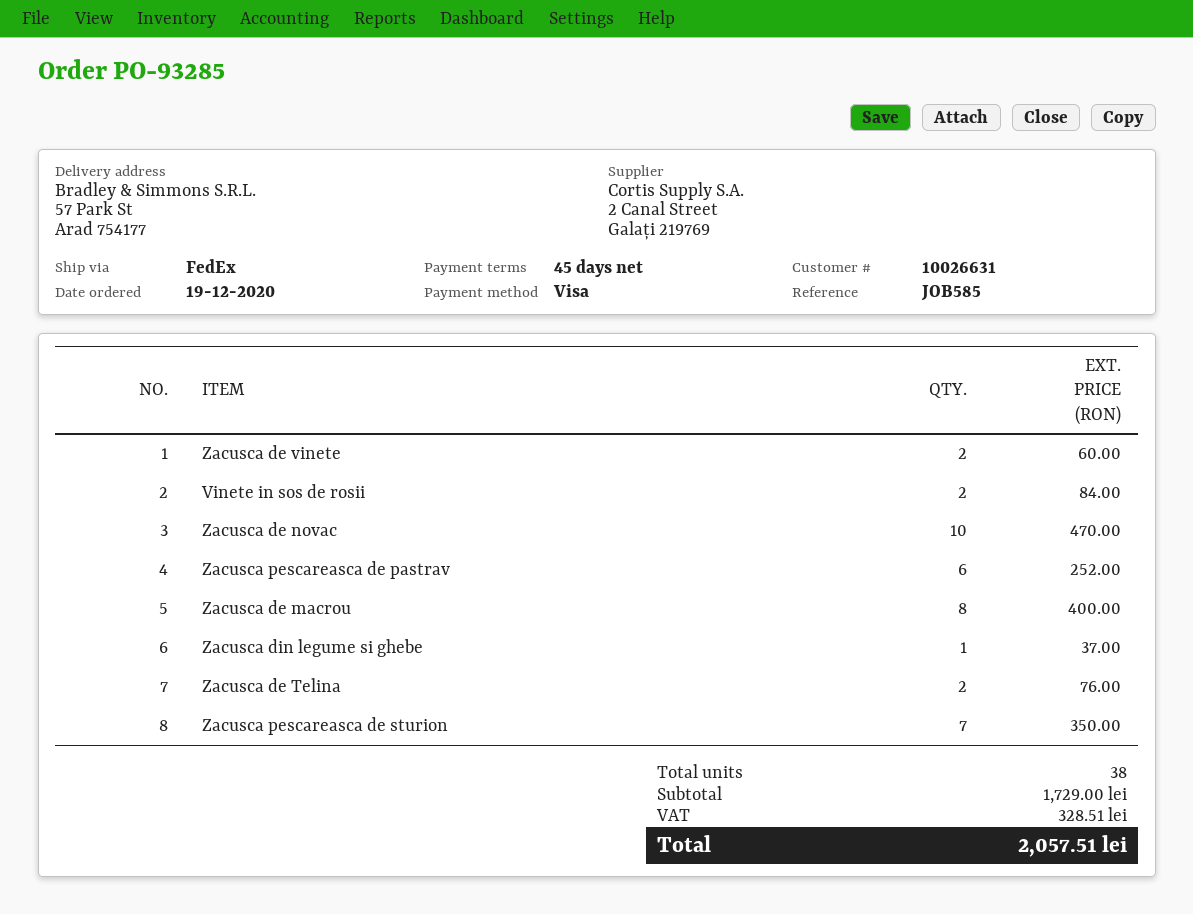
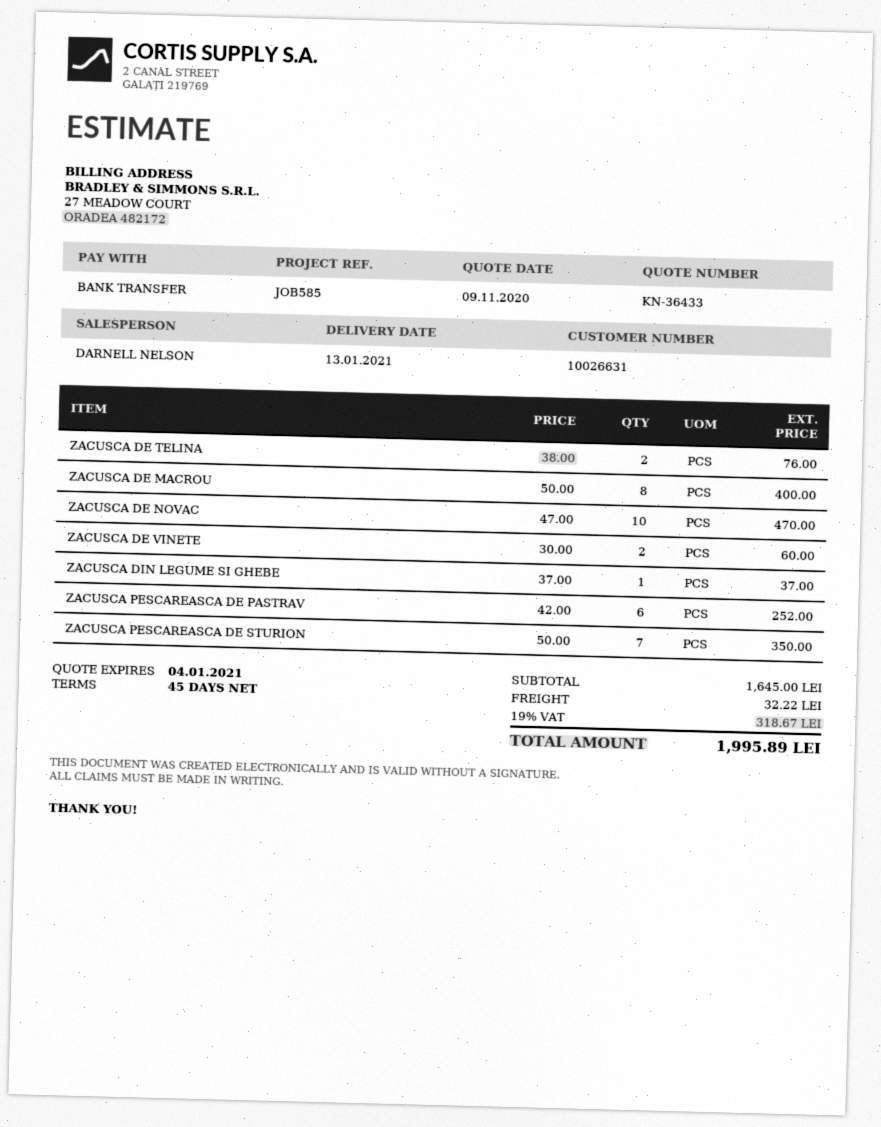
payment method: Visa -> bank transfer
Vinete in sos de rosii: 2 for 84.00 -> none
subtotal: 1729.00 -> 1645.00
shipping: none -> 32.22
tax: 328.51 -> 318.67
total: 2057.51 -> 1995.89

